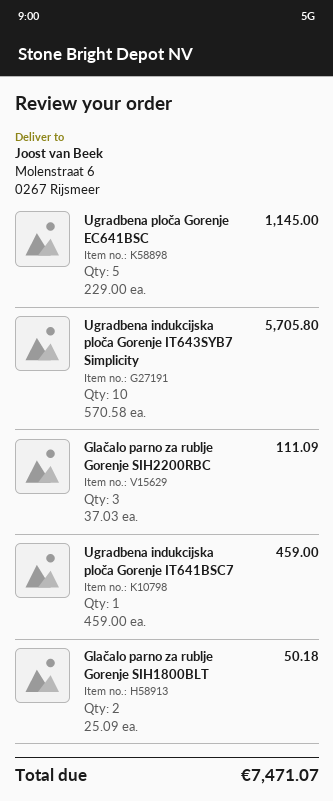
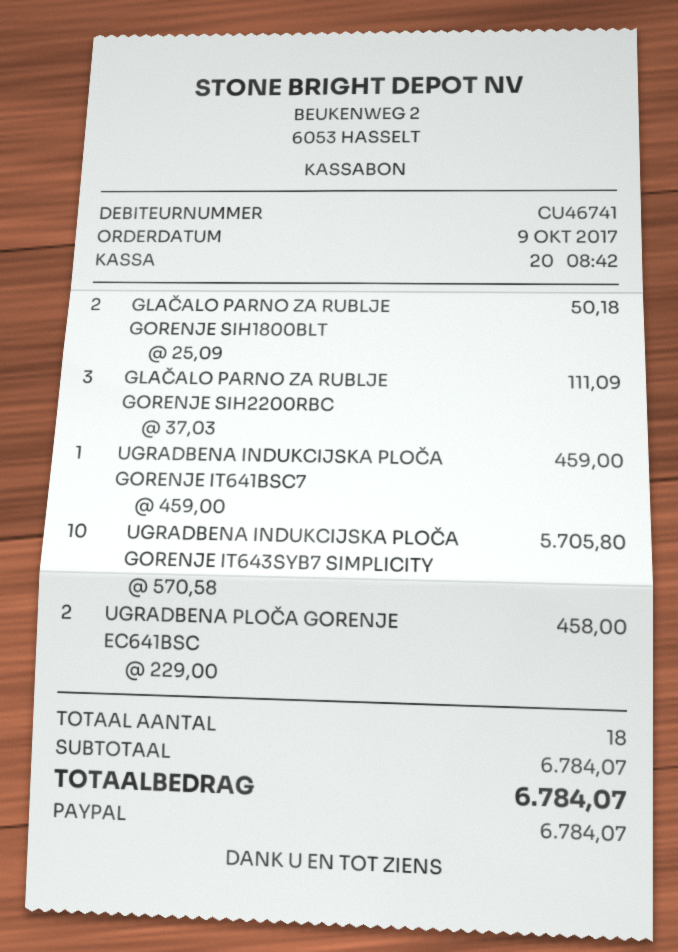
Ugradbena ploča Gorenje EC641BSC: 5 x 229.00 = 1145.00 -> 2 x 229.00 = 458.00
total: 7471.07 -> 6784.07

